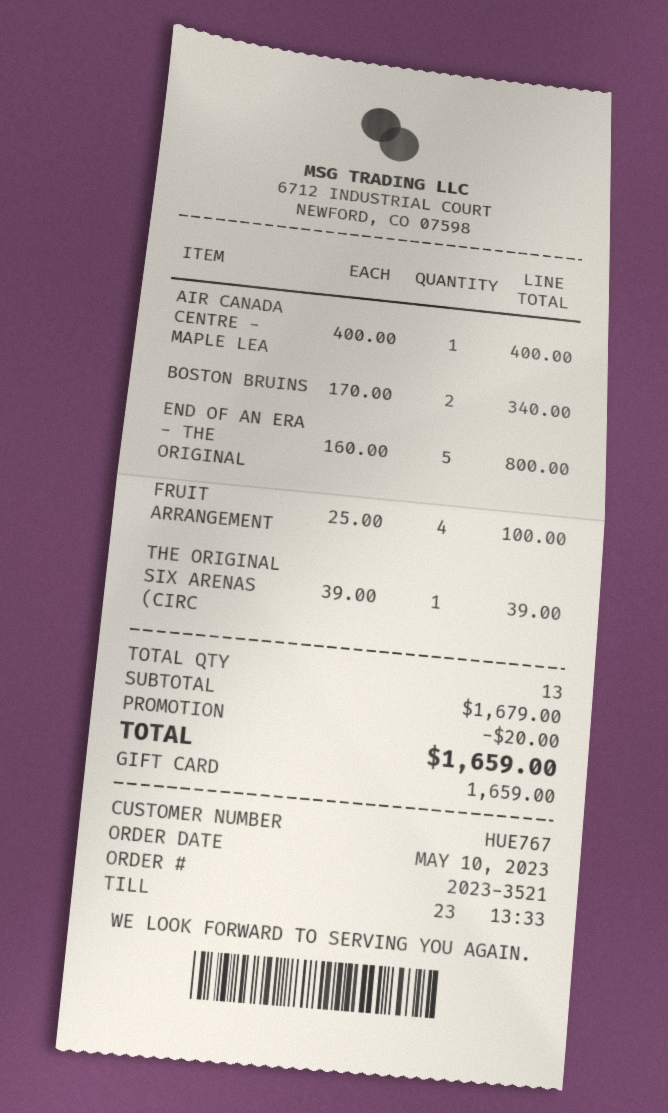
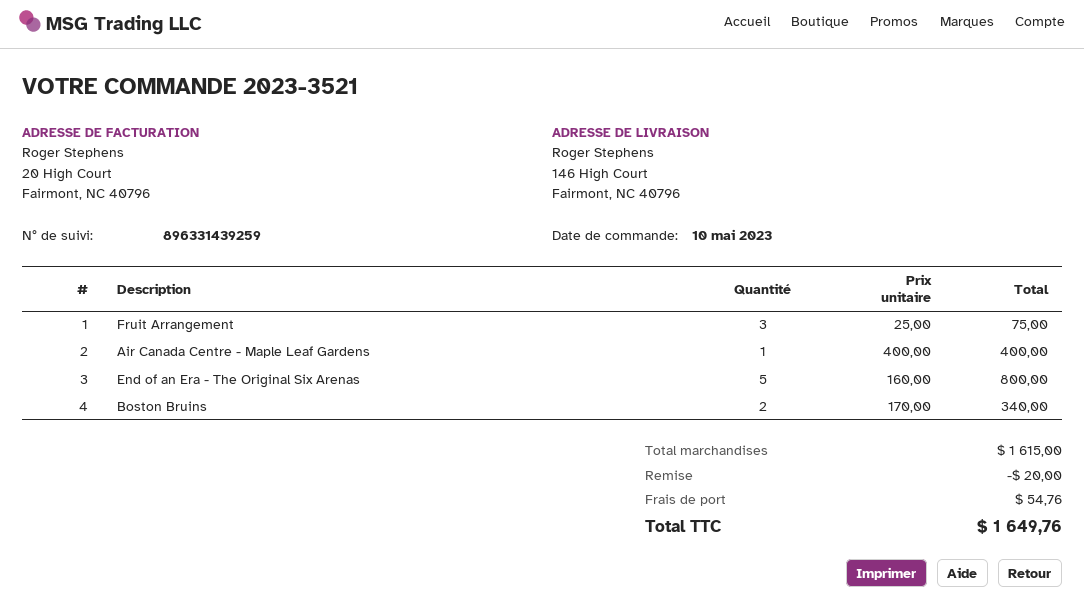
FRUIT ARRANGEMENT: 4 x 25.00 = 100.00 -> 3 x 25.00 = 75.00
THE ORIGINAL SIX ARENAS (CIRC: 1 x 39.00 = 39.00 -> none
subtotal: 1679.00 -> 1615.00
shipping: none -> 54.76
total: 1659.00 -> 1649.76

